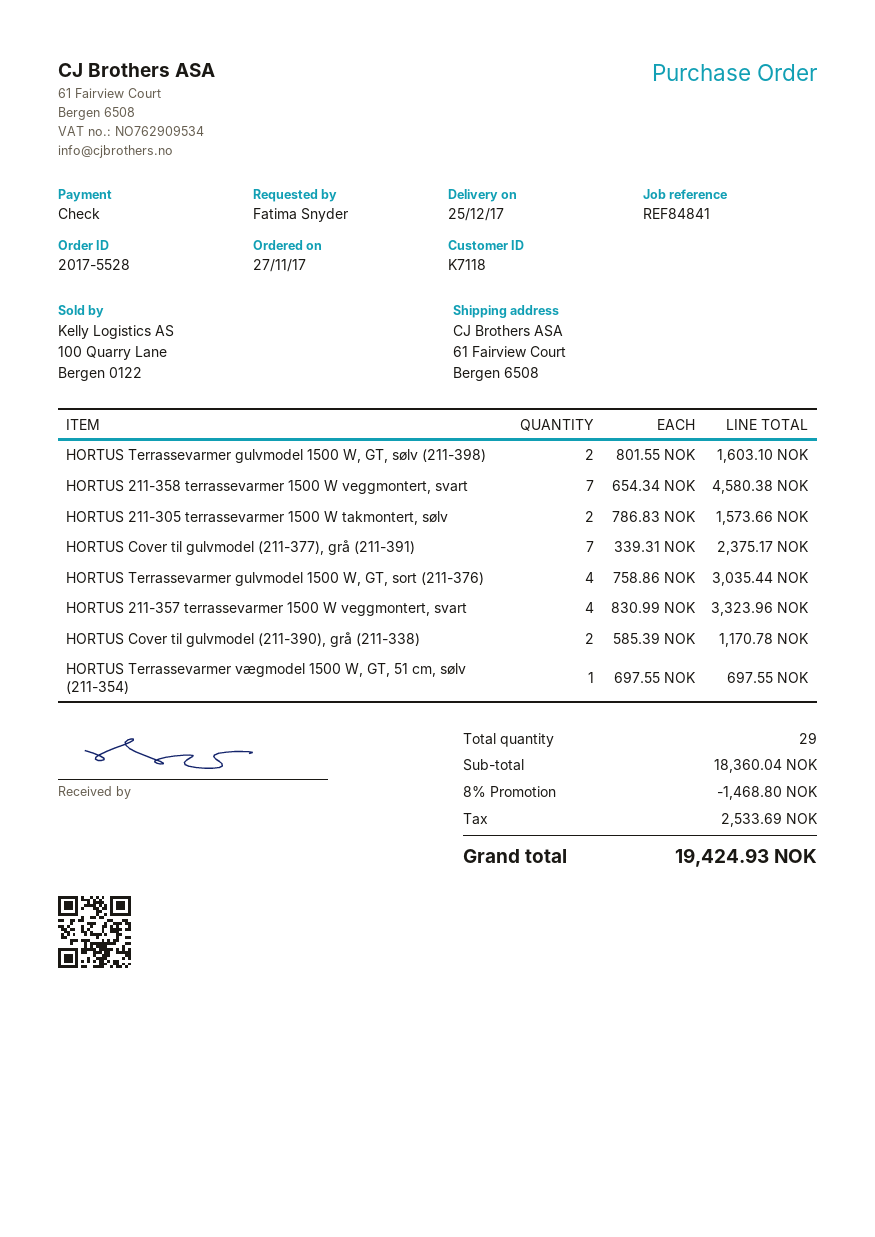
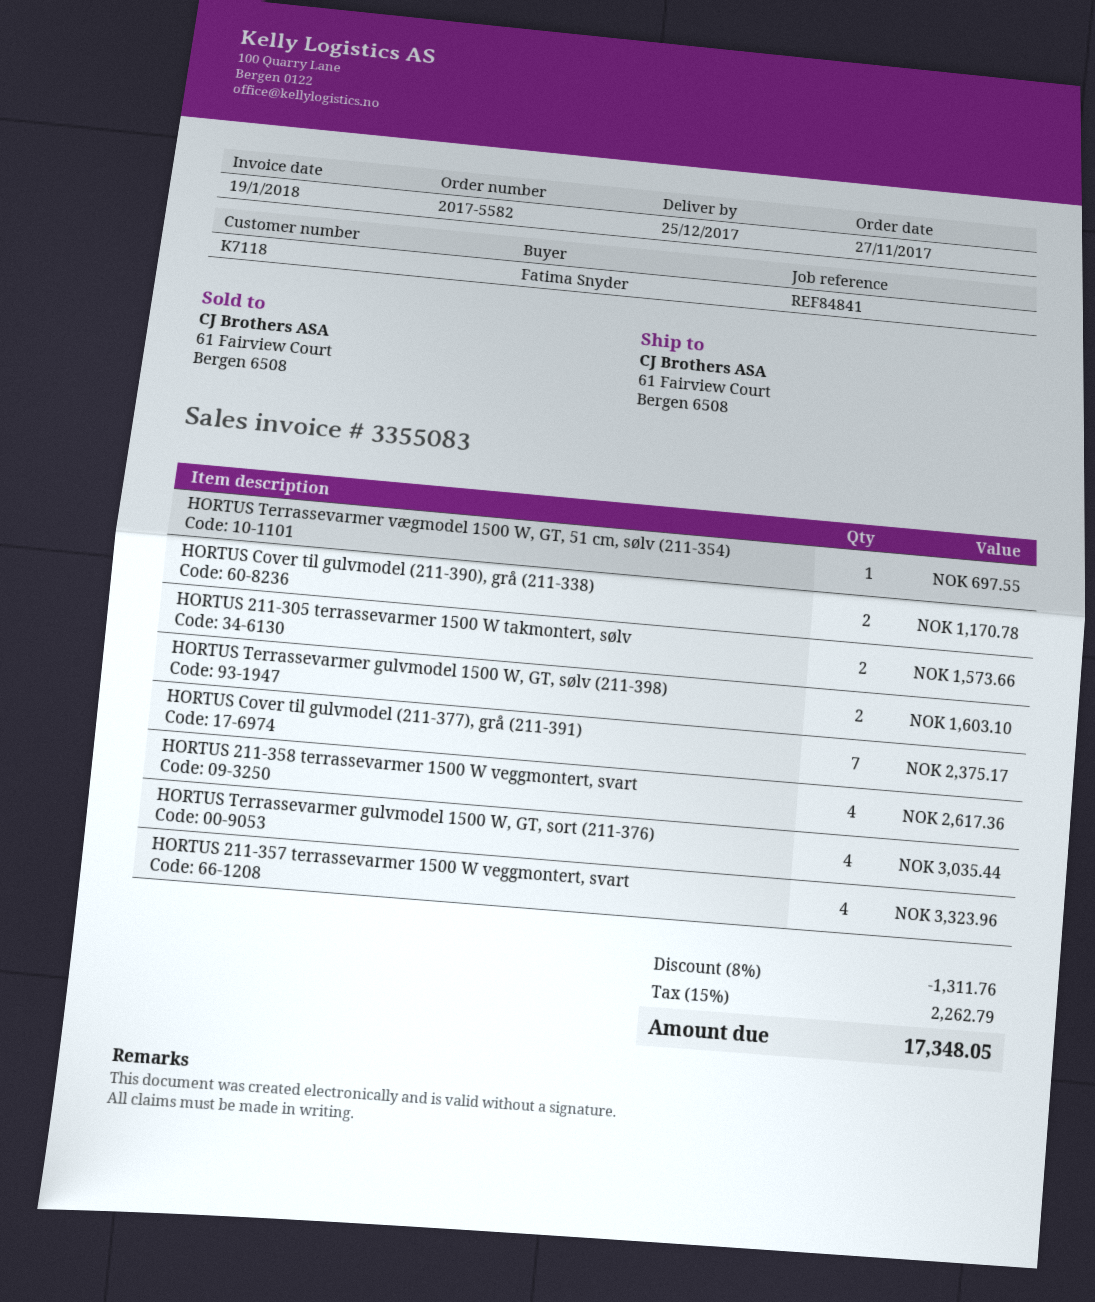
order number: 2017-5528 -> 2017-5582
HORTUS 211-358 terrassevarmer 1500 W veggmontert, svart: 7 for 4580.38 -> 4 for 2617.36
discount: 8% = 1468.80 -> 8% = 1311.76
tax: 2533.69 -> 2262.79
total: 19424.93 -> 17348.05

